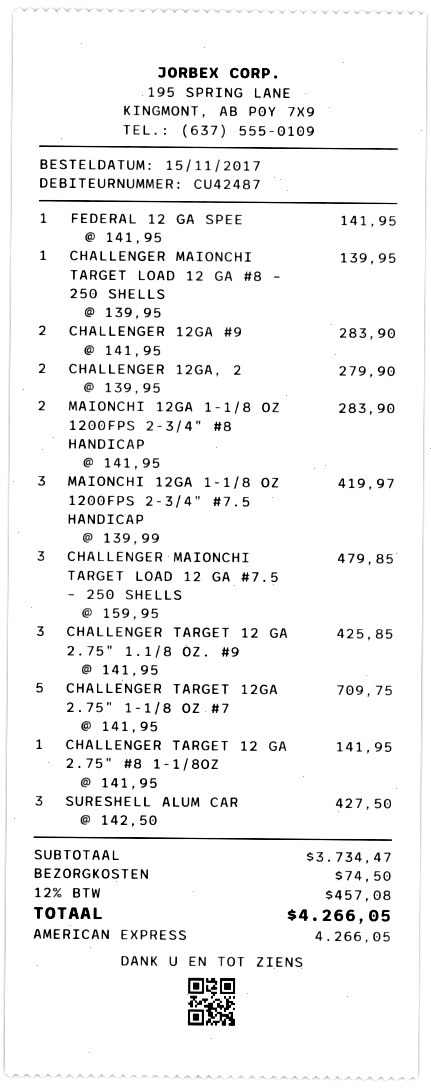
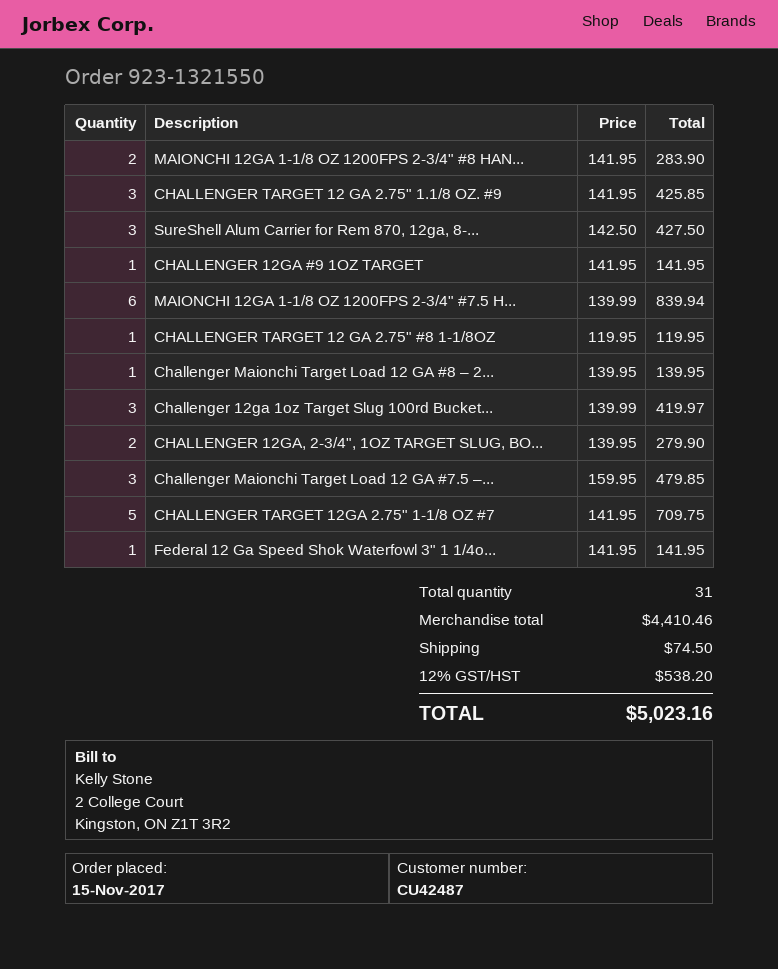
CHALLENGER 12GA #9: 2 x 141.95 = 283.90 -> 1 x 141.95 = 141.95
MAIONCHI 12GA 1-1/8 OZ 1200FPS 2-3/4" #7.5 HANDICAP: 3 x 139.99 = 419.97 -> 6 x 139.99 = 839.94
CHALLENGER TARGET 12 GA 2.75" #8 1-1/8OZ: 1 x 141.95 = 141.95 -> 1 x 119.95 = 119.95
Challenger 12ga 1oz Target Slug 100rd Bucket...: none -> 3 x 139.99 = 419.97
subtotal: 3734.47 -> 4410.46
tax: 12% = 457.08 -> 12% = 538.20
total: 4266.05 -> 5023.16

